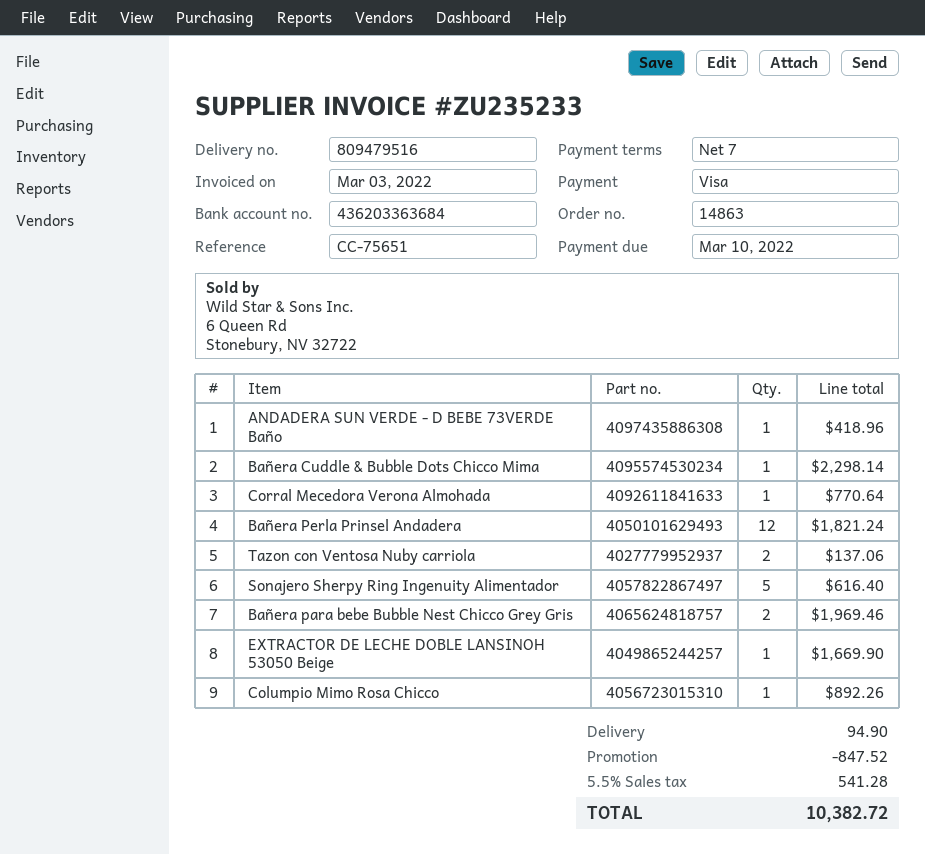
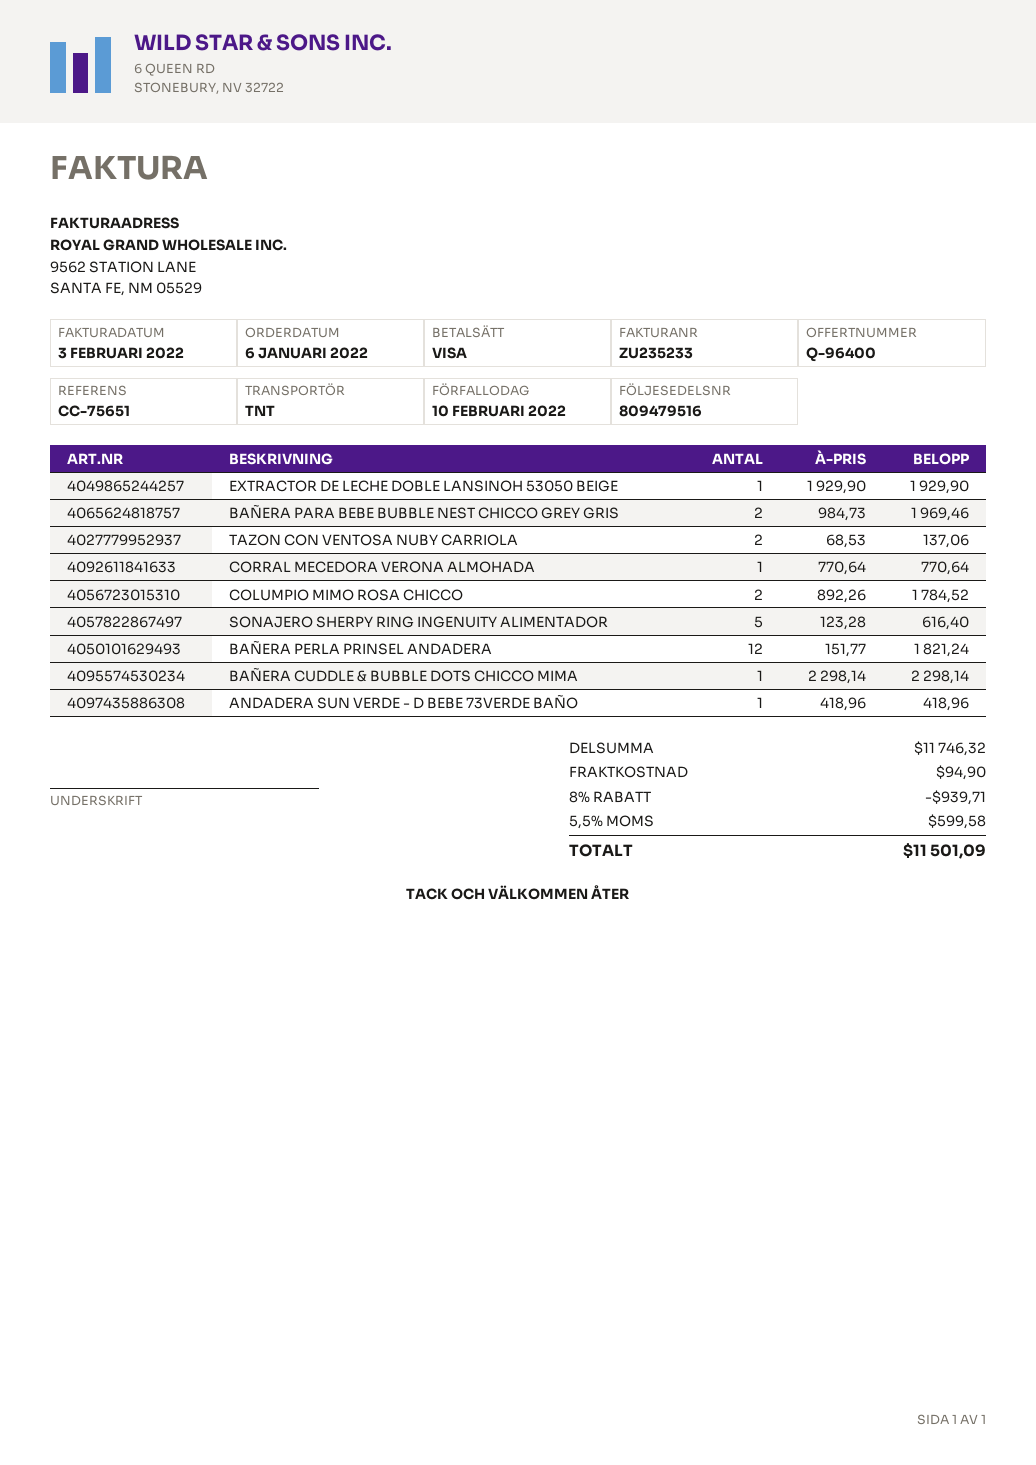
invoice date: 2022-03-03 -> 2022-02-03
due date: 2022-03-10 -> 2022-02-10
EXTRACTOR DE LECHE DOBLE LANSINOH 53050 Beige: 1 for 1669.90 -> 1 for 1929.90
Columpio Mimo Rosa Chicco: 1 for 892.26 -> 2 for 1784.52
discount: 847.52 -> 939.71
tax: 5.5% = 541.28 -> 5.5% = 599.58
total: 10382.72 -> 11501.09

